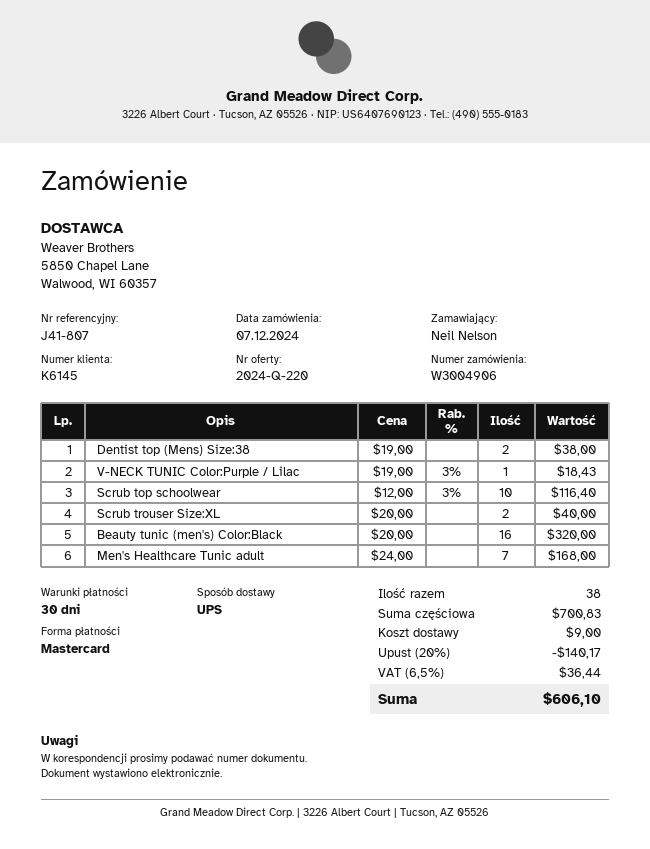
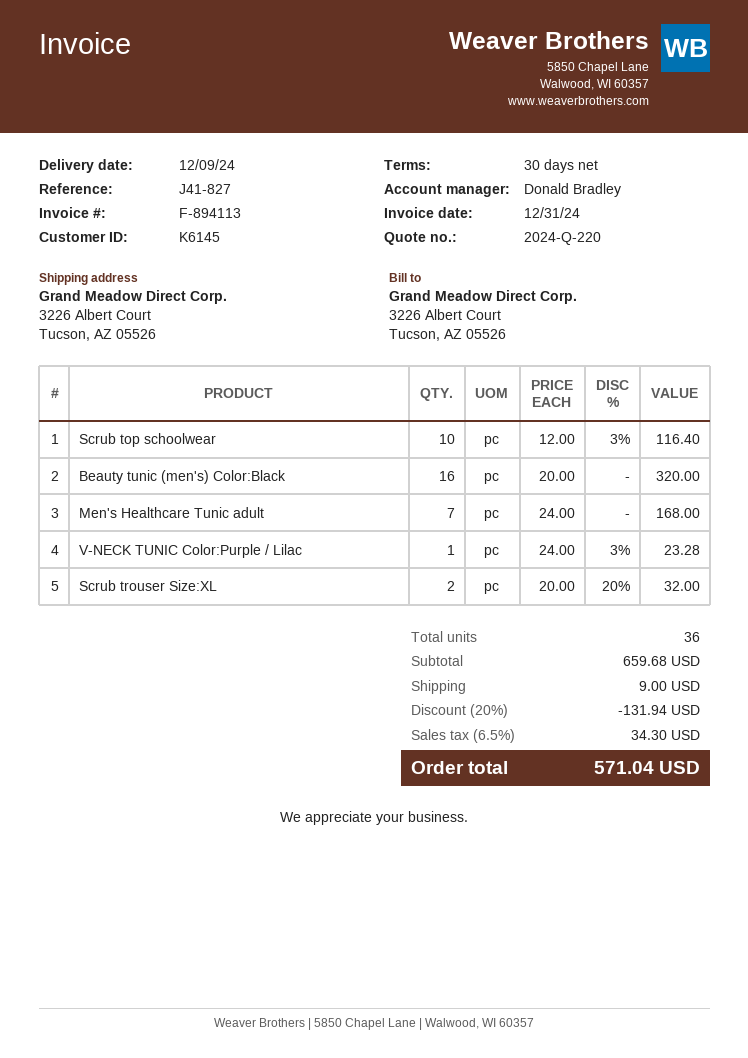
reference: J41-807 -> J41-827
Dentist top (Mens) Size:38: 2 x 19.00 = 38.00 -> none
V-NECK TUNIC Color:Purple / Lilac: 1 x 19.00 - 3% = 18.43 -> 1 x 24.00 - 3% = 23.28
Scrub trouser Size:XL: 2 x 20.00 = 40.00 -> 2 x 20.00 - 20% = 32.00
total quantity: 38 -> 36
subtotal: 700.83 -> 659.68
discount: 20% = 140.17 -> 20% = 131.94
tax: 6.5% = 36.44 -> 6.5% = 34.30
total: 606.10 -> 571.04

